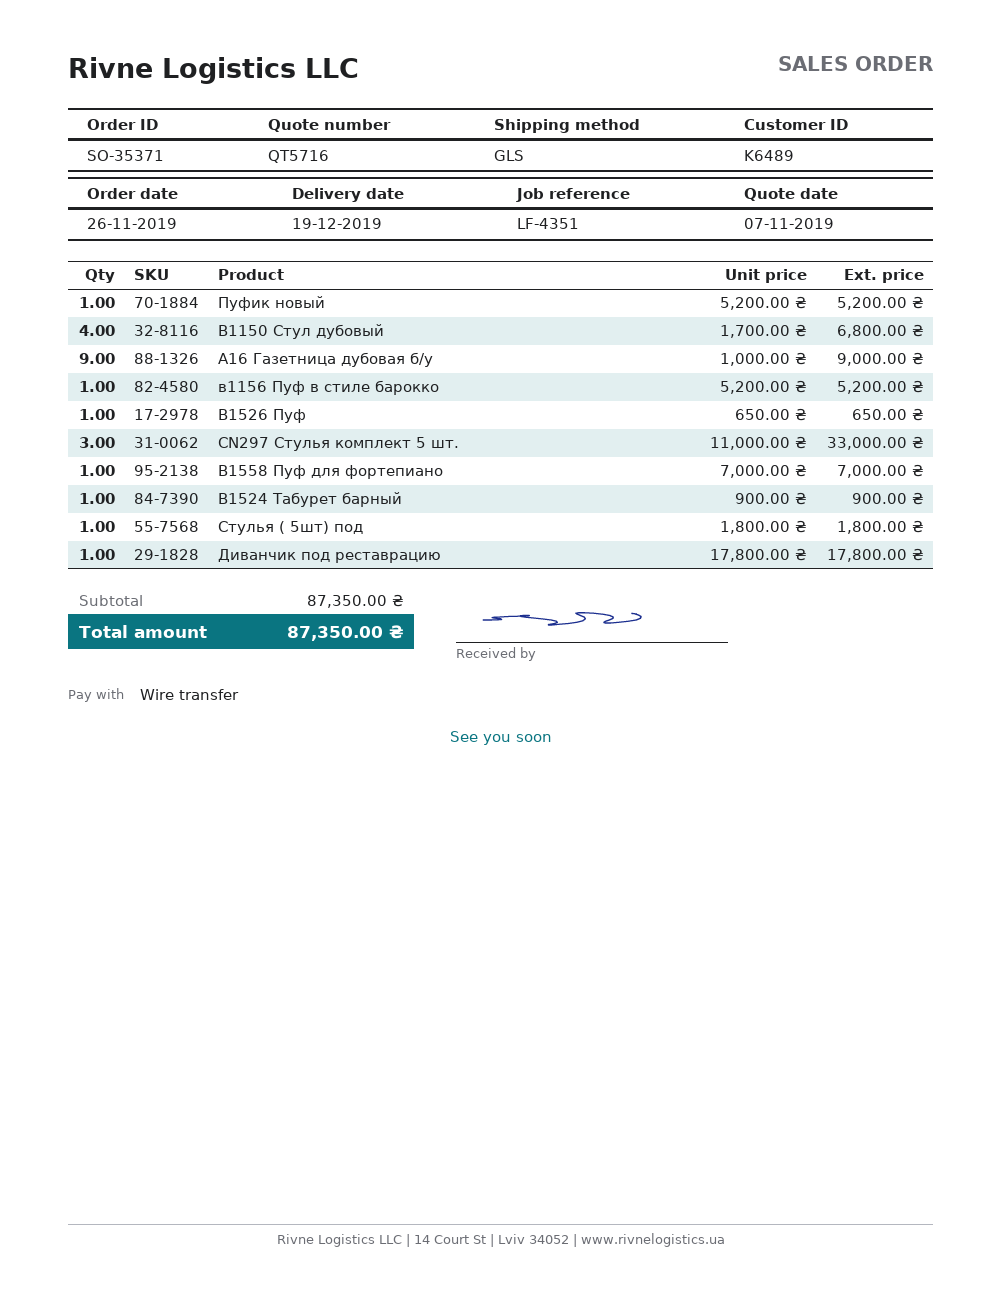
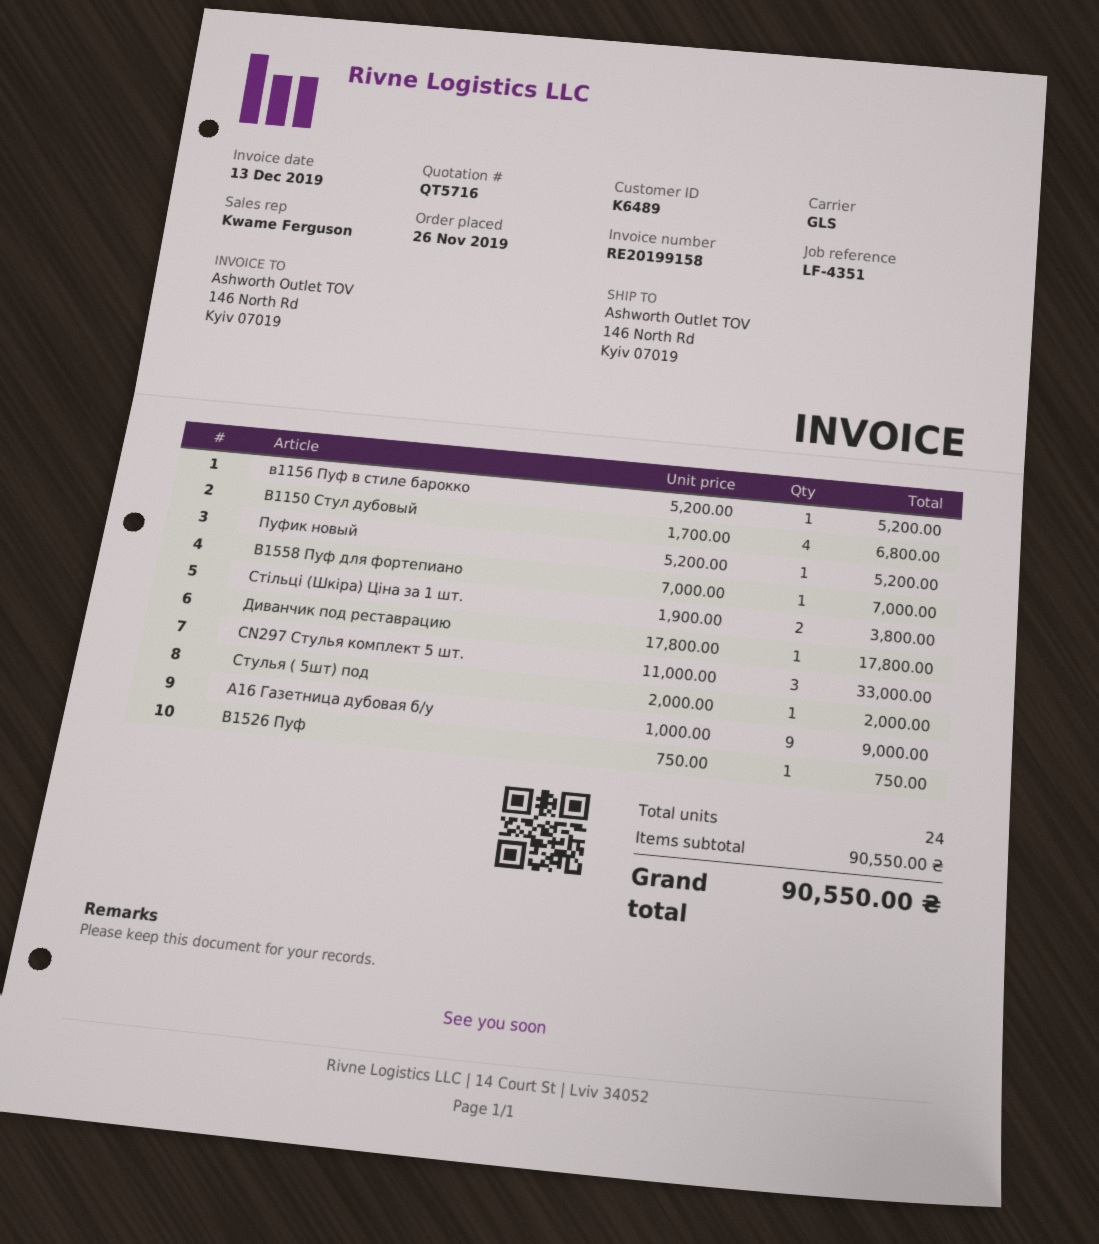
В1526 Пуф: 1 x 650.00 = 650.00 -> 1 x 750.00 = 750.00
В1524 Табурет барный: 1 x 900.00 = 900.00 -> none
Стулья ( 5шт) под: 1 x 1800.00 = 1800.00 -> 1 x 2000.00 = 2000.00
Стільці (Шкіра) Ціна за 1 шт.: none -> 2 x 1900.00 = 3800.00
subtotal: 87350.00 -> 90550.00
total: 87350.00 -> 90550.00

